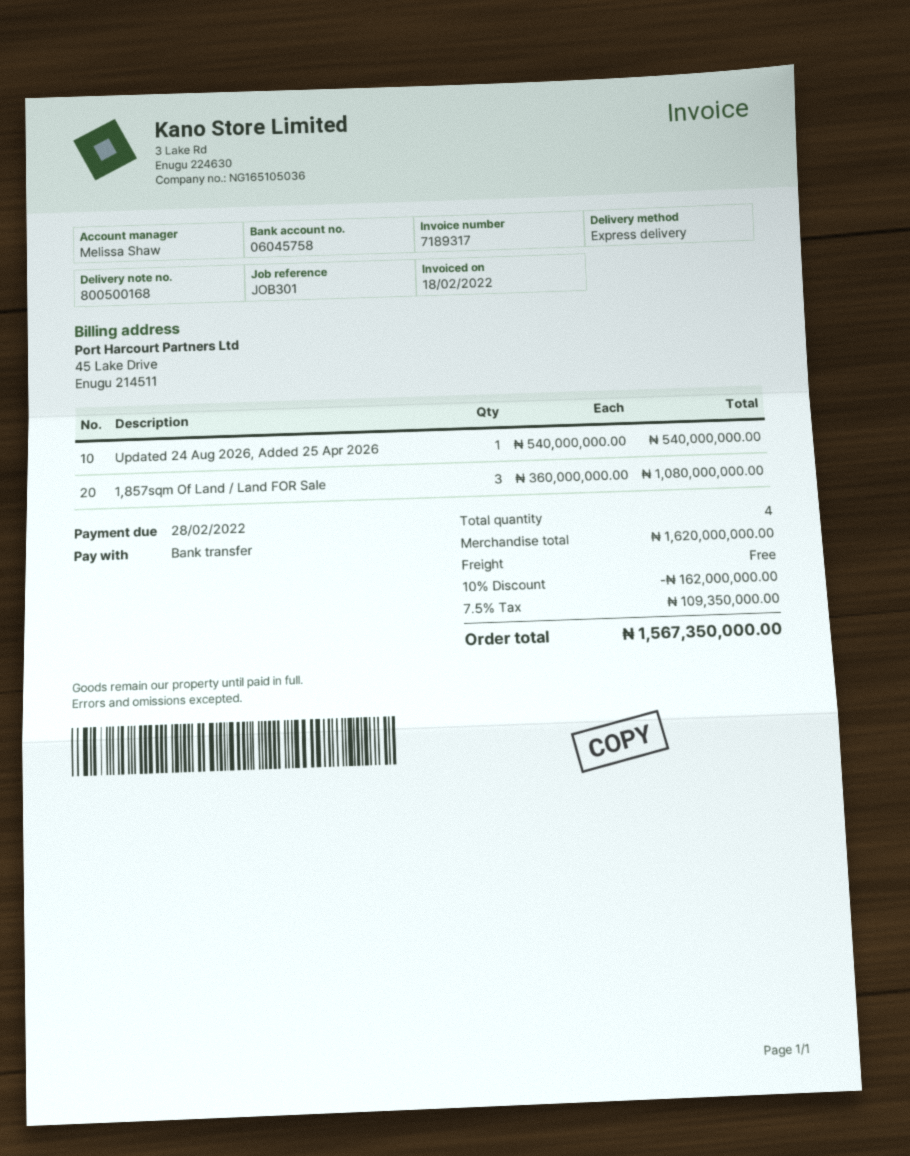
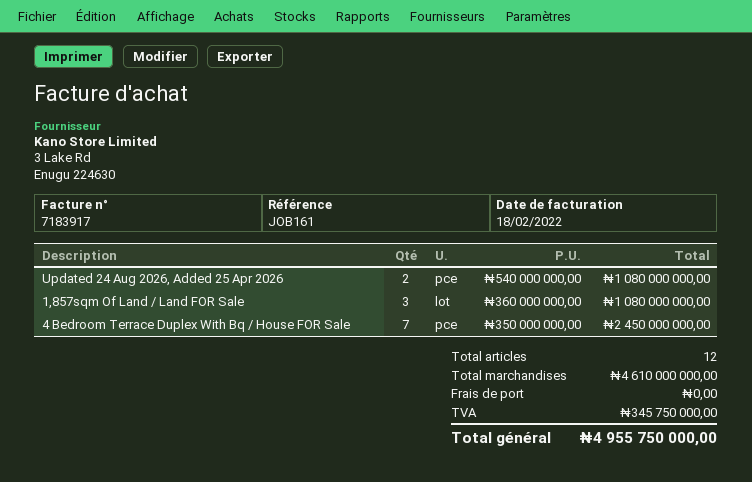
invoice number: 7189317 -> 7183917
reference: JOB301 -> JOB161
Updated 24 Aug 2026, Added 25 Apr 2026: 1 x 540000000.00 = 540000000.00 -> 2 x 540000000.00 = 1080000000.00
4 Bedroom Terrace Duplex With Bq / House FOR Sale: none -> 7 x 350000000.00 = 2450000000.00
total quantity: 4 -> 12
subtotal: 1620000000.00 -> 4610000000.00
discount: 10% = 162000000.00 -> none
tax: 109350000.00 -> 345750000.00
total: 1567350000.00 -> 4955750000.00

